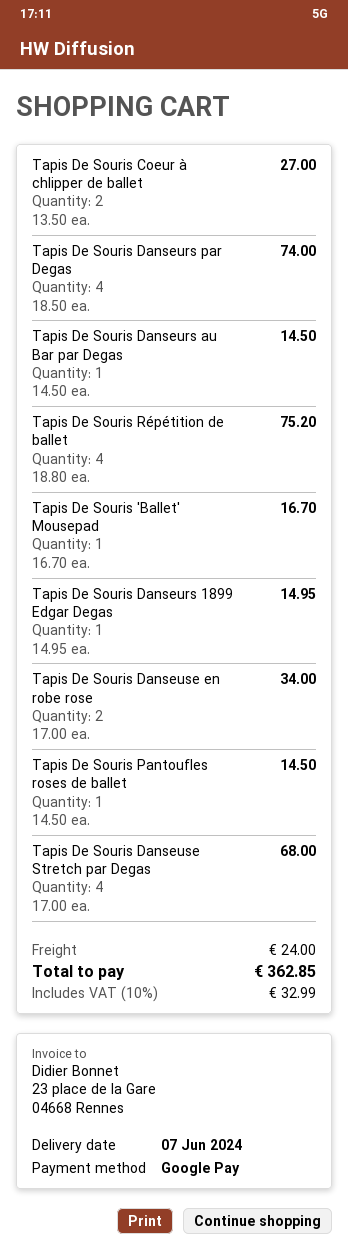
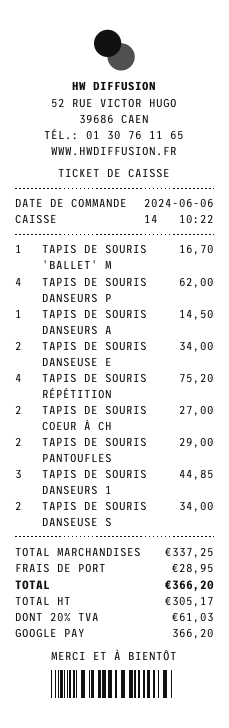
Tapis De Souris Danseurs par Degas: 4 for 74.00 -> 4 for 62.00
Tapis De Souris Danseurs 1899 Edgar Degas: 1 for 14.95 -> 3 for 44.85
Tapis De Souris Pantoufles roses de ballet: 1 for 14.50 -> 2 for 29.00
Tapis De Souris Danseuse Stretch par Degas: 4 for 68.00 -> 2 for 34.00
shipping: 24.00 -> 28.95
tax: 10% = 32.99 -> 20% = 61.03
total: 362.85 -> 366.20

